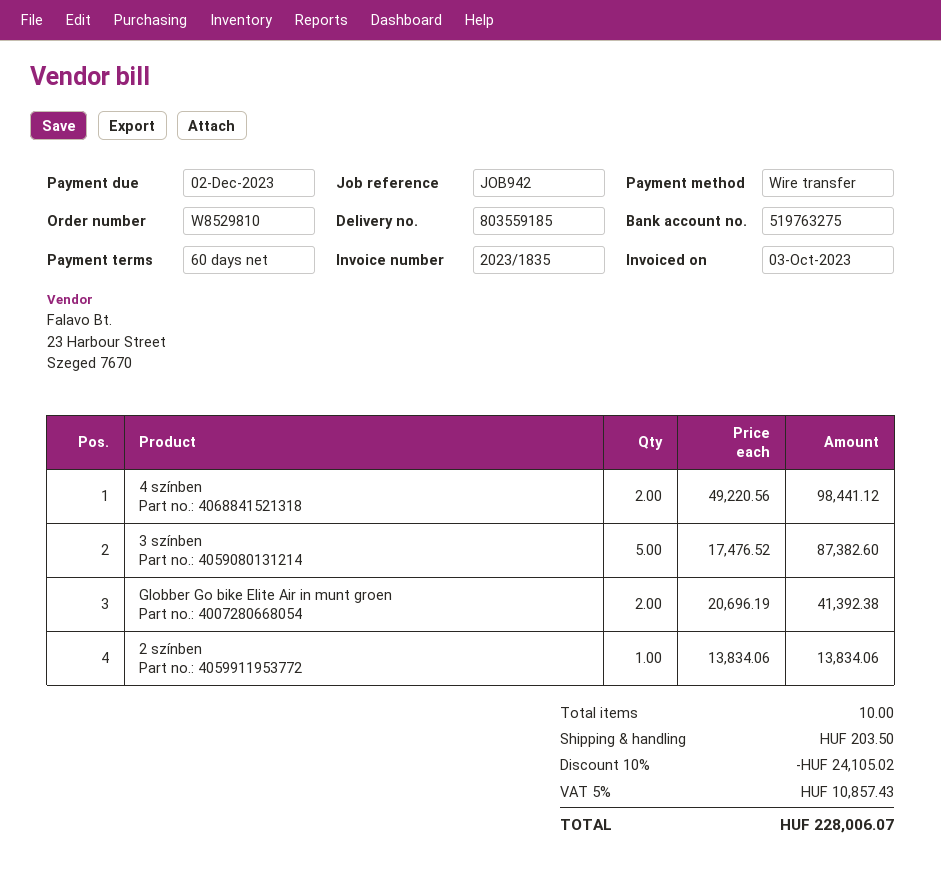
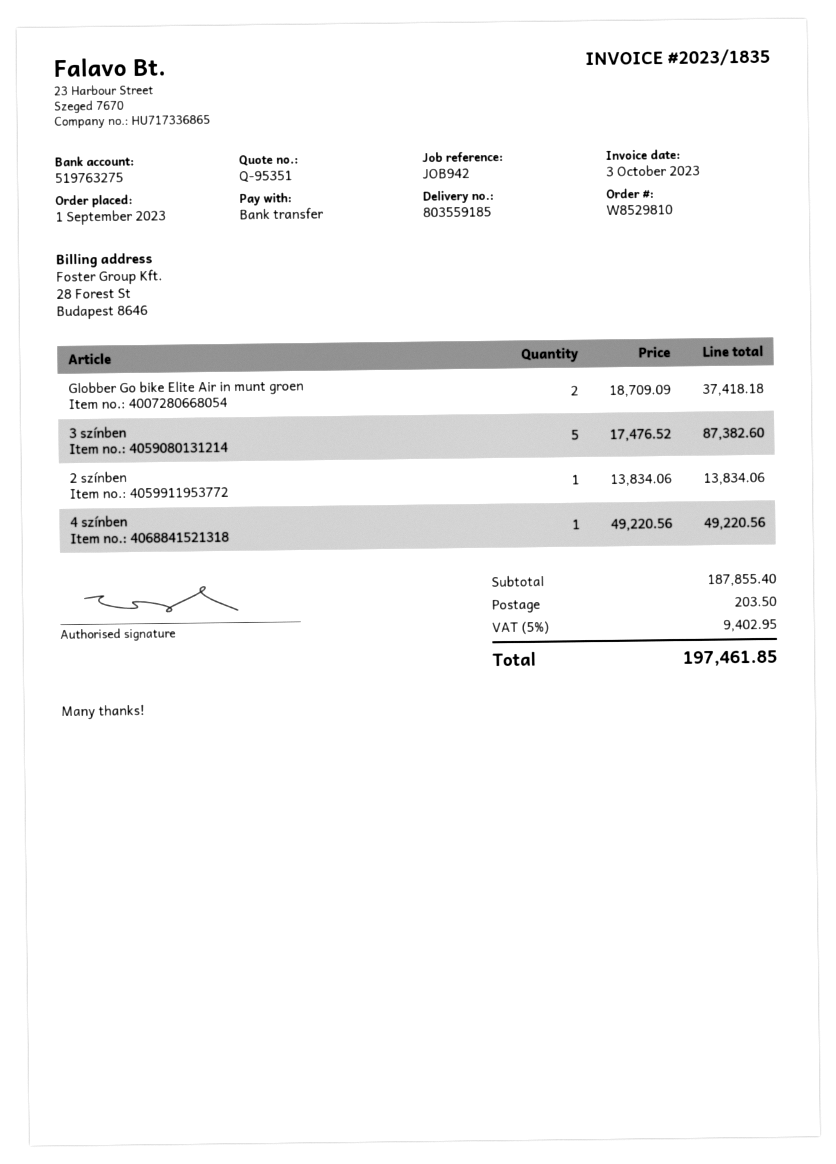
4 színben: 2 x 49220.56 = 98441.12 -> 1 x 49220.56 = 49220.56
Globber Go bike Elite Air in munt groen: 2 x 20696.19 = 41392.38 -> 2 x 18709.09 = 37418.18
discount: 10% = 24105.02 -> none
tax: 5% = 10857.43 -> 5% = 9402.95
total: 228006.07 -> 197461.85

